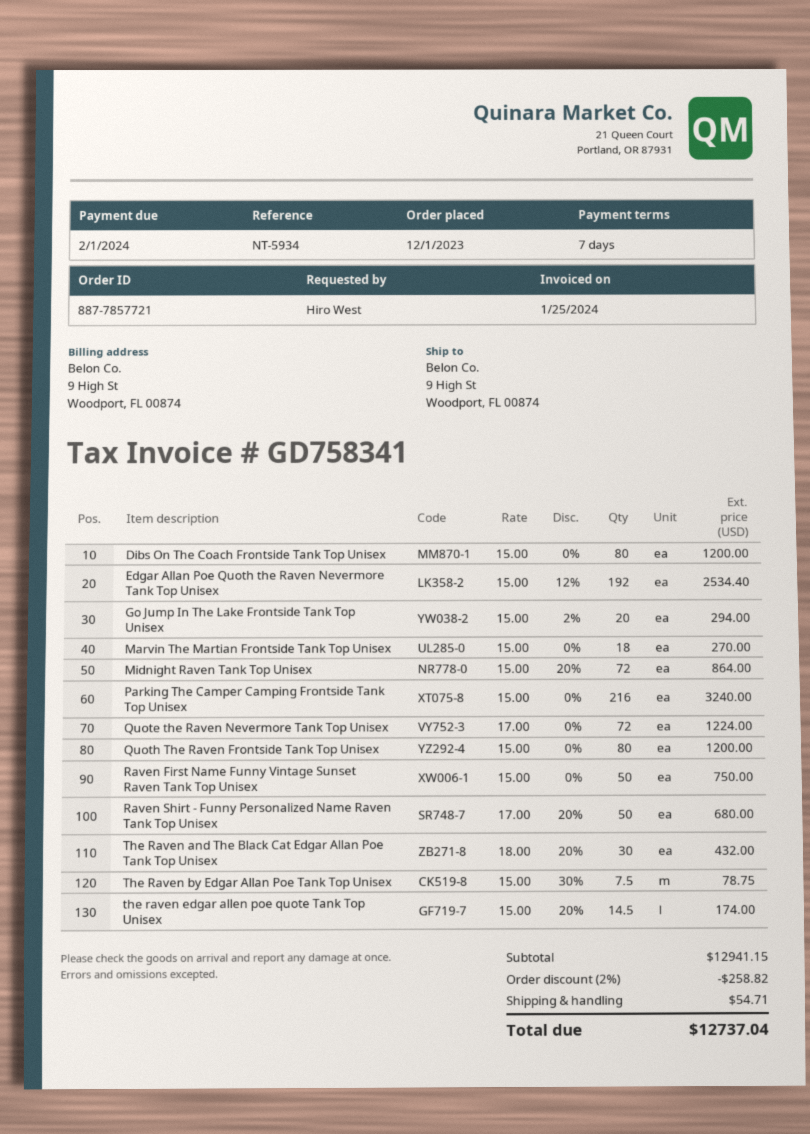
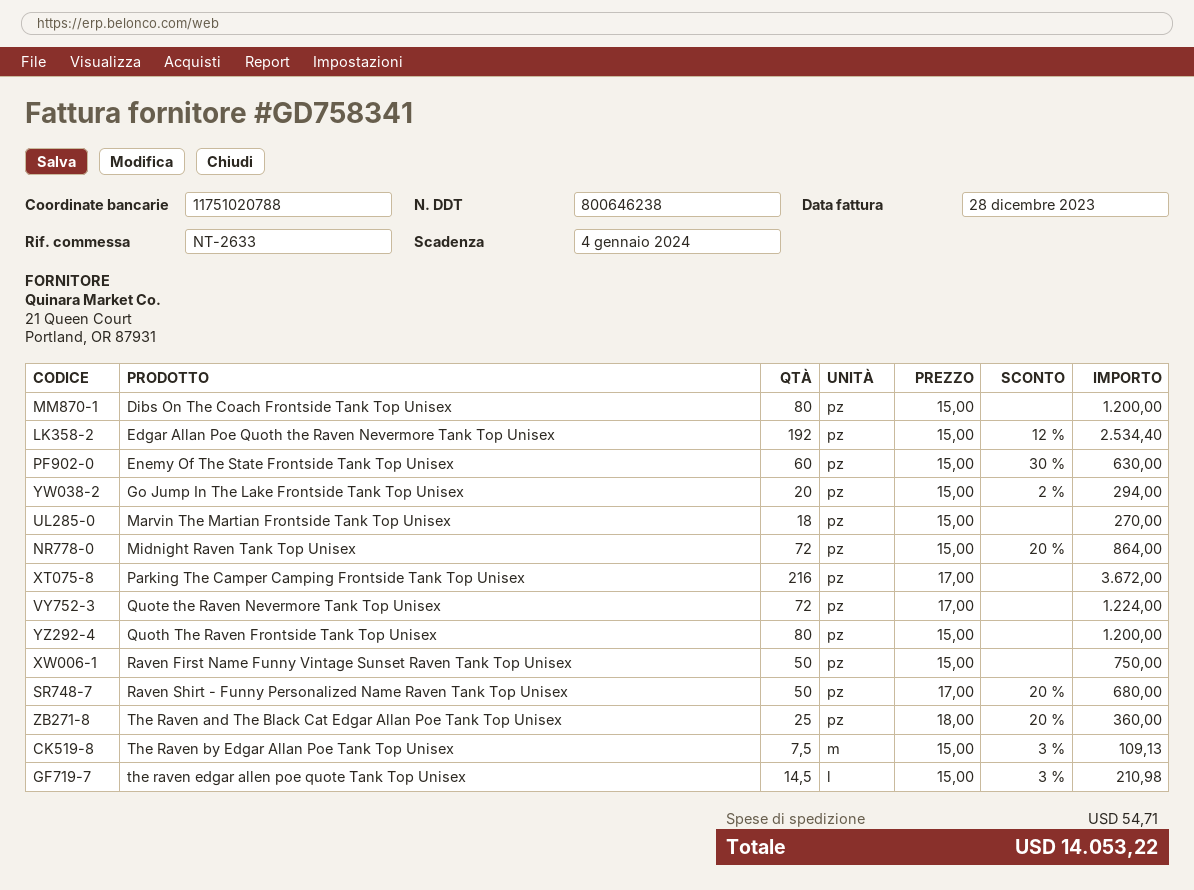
invoice date: 2024-01-25 -> 2023-12-28
due date: 2024-02-01 -> 2024-01-04
reference: NT-5934 -> NT-2633
Parking The Camper Camping Frontside Tank Top Unisex: 216 x 15.00 = 3240.00 -> 216 x 17.00 = 3672.00
The Raven and The Black Cat Edgar Allan Poe Tank Top Unisex: 30 x 18.00 - 20% = 432.00 -> 25 x 18.00 - 20% = 360.00
The Raven by Edgar Allan Poe Tank Top Unisex: 7.5 x 15.00 - 30% = 78.75 -> 7.5 x 15.00 - 3% = 109.13
the raven edgar allen poe quote Tank Top Unisex: 14.5 x 15.00 - 20% = 174.00 -> 14.5 x 15.00 - 3% = 210.98
Enemy Of The State Frontside Tank Top Unisex: none -> 60 x 15.00 - 30% = 630.00
discount: 2% = 258.82 -> none
total: 12737.04 -> 14053.22

